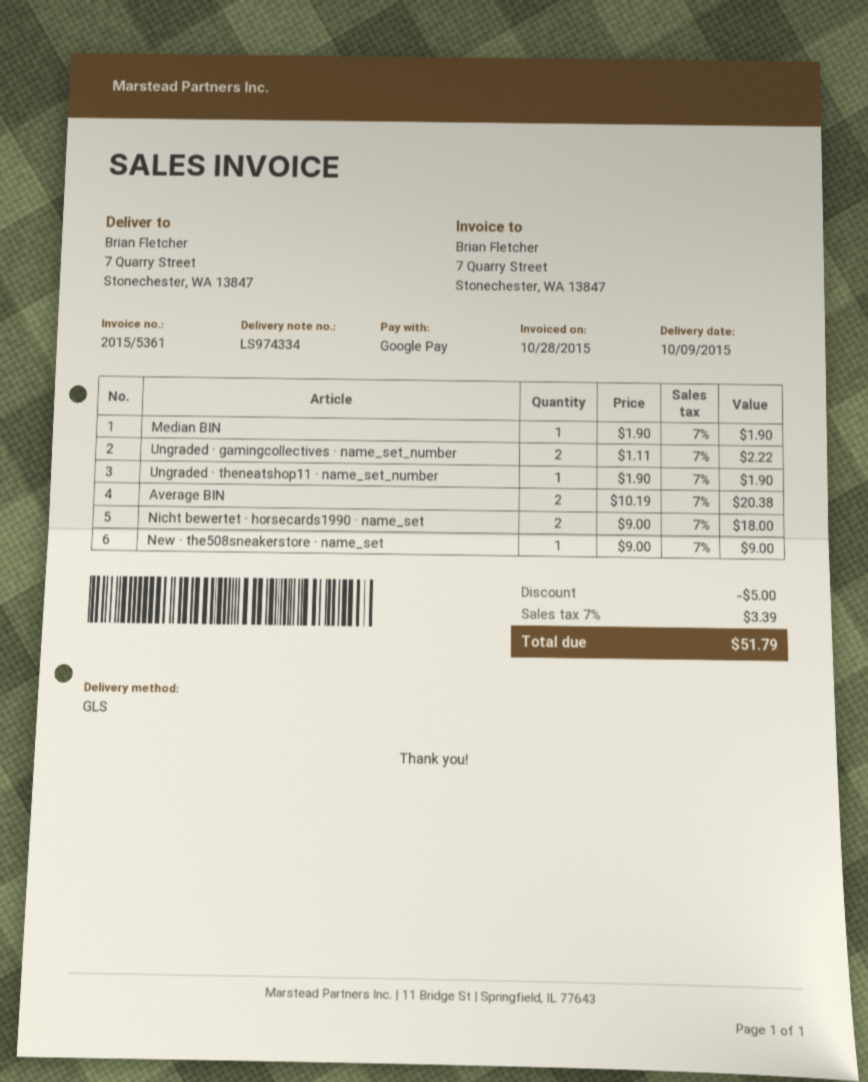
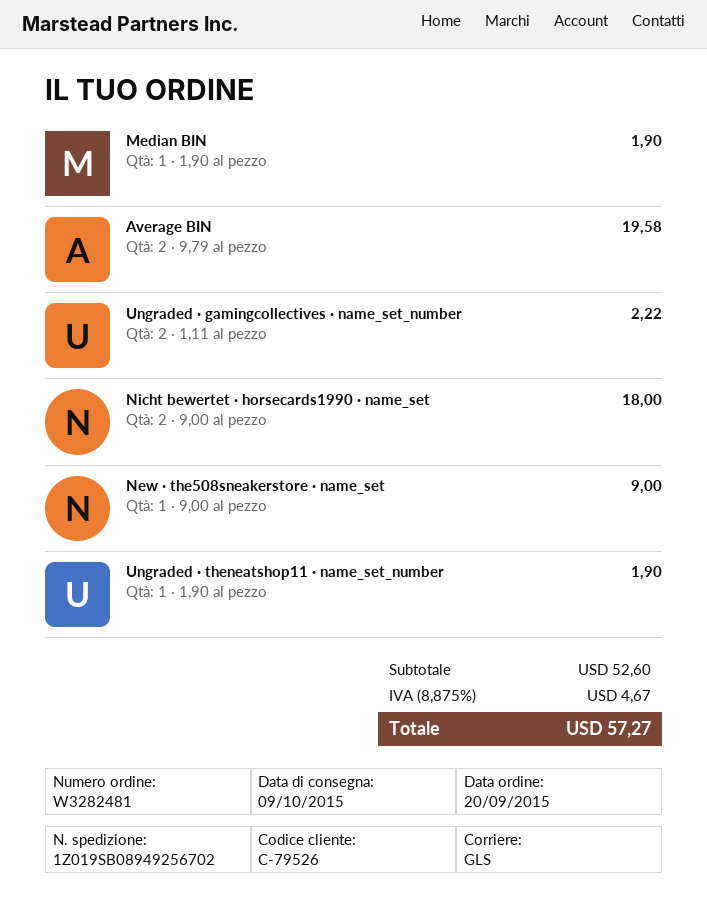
Average BIN: 2 x 10.19 = 20.38 -> 2 x 9.79 = 19.58
discount: 5.00 -> none
tax: 7% = 3.39 -> 8.875% = 4.67
total: 51.79 -> 57.27

